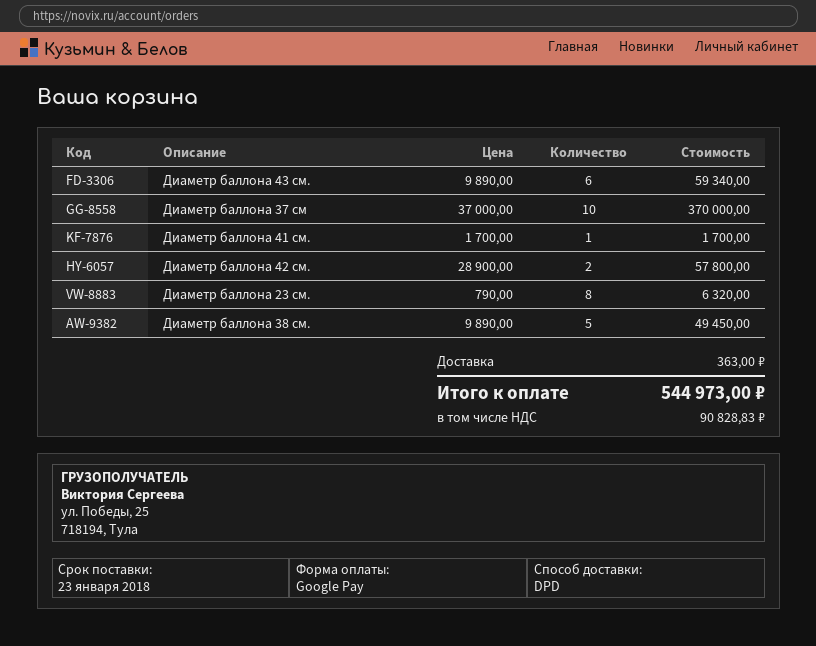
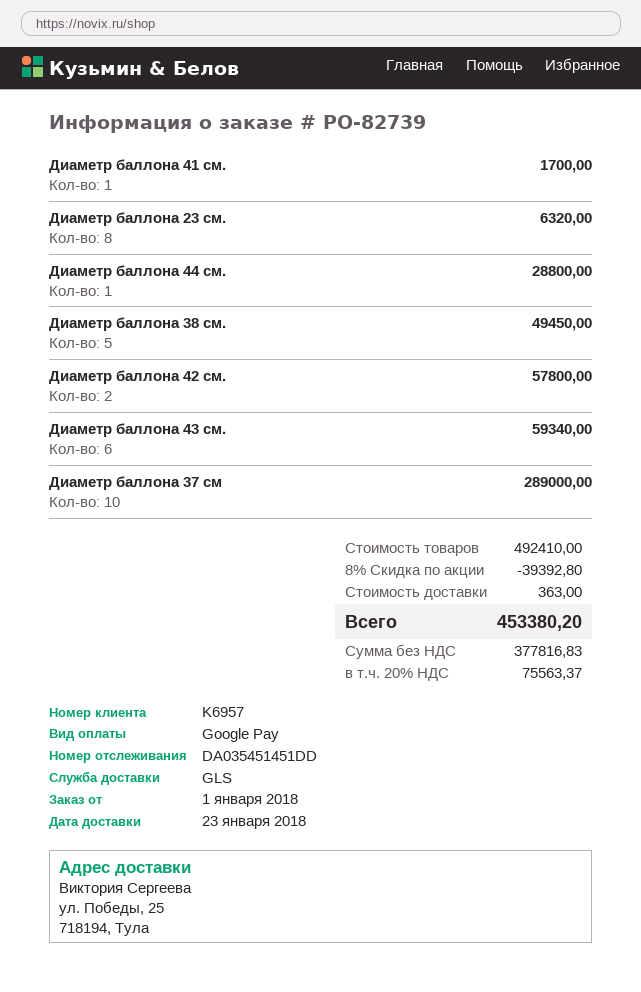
shipping method: DPD -> GLS
Диаметр баллона 37 см: 10 for 370000.00 -> 10 for 289000.00
Диаметр баллона 44 см.: none -> 1 for 28800.00
discount: none -> 8% = 39392.80
tax: 90828.83 -> 75563.37
total: 544973.00 -> 453380.20

